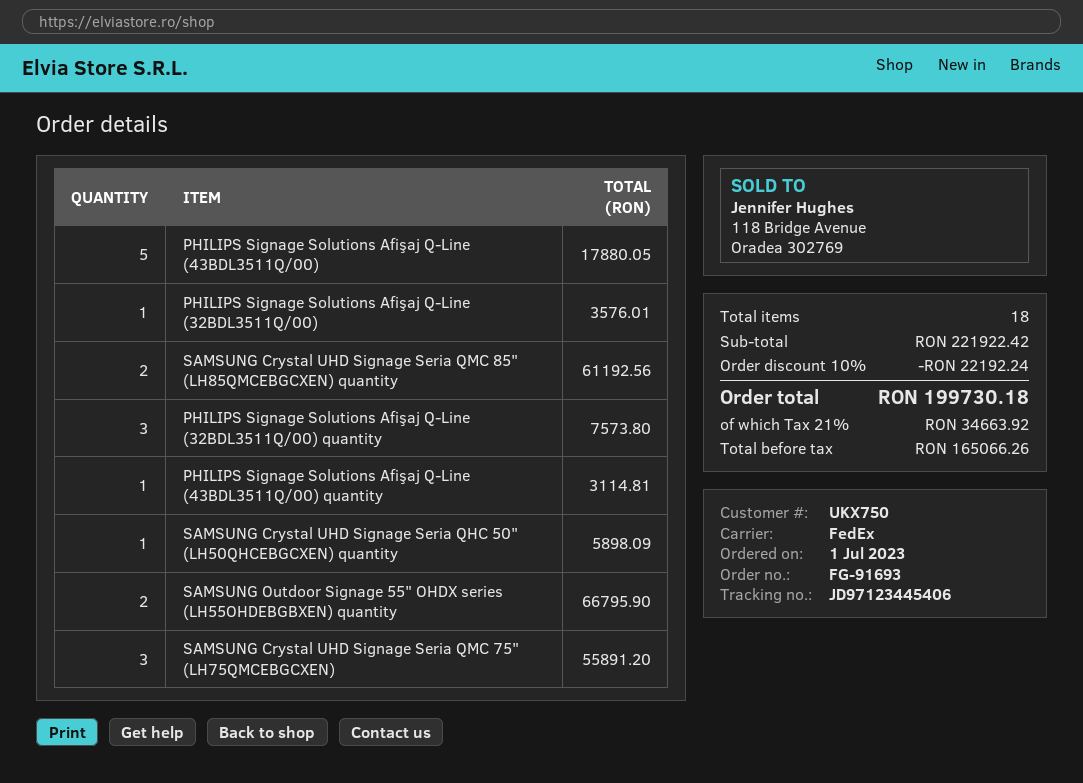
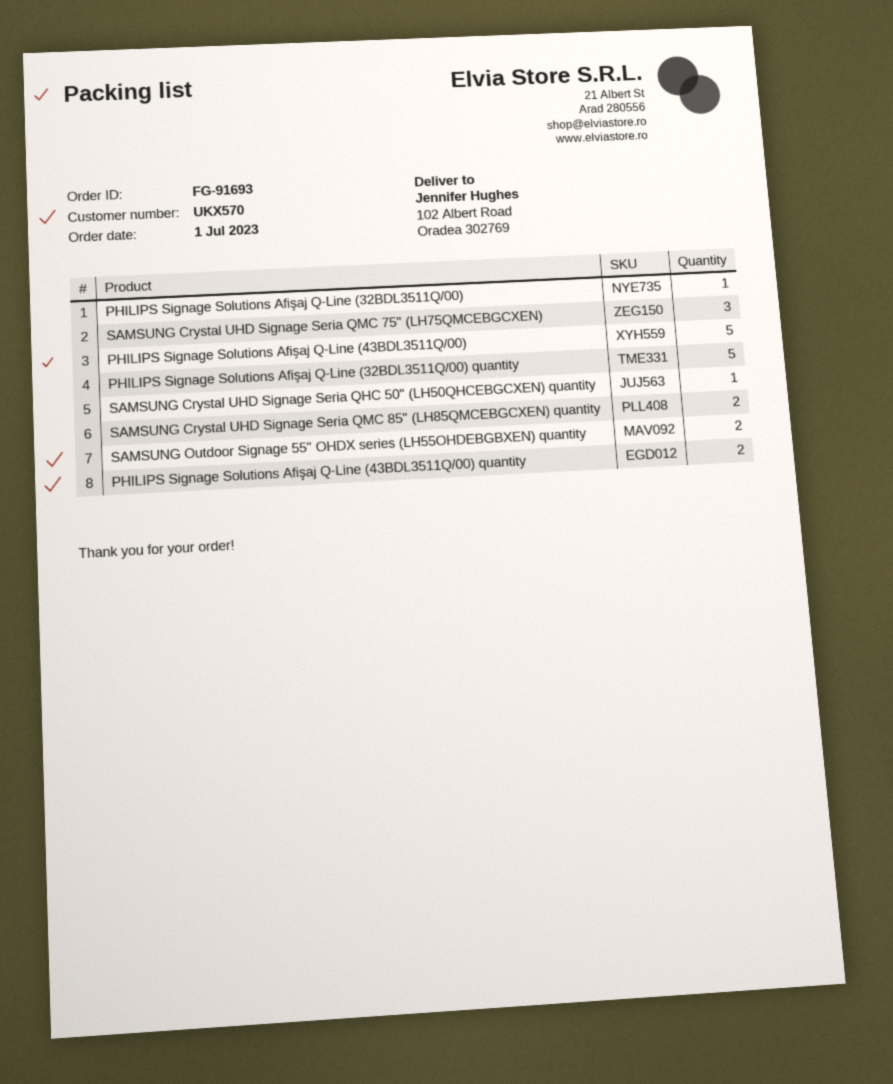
customer number: UKX750 -> UKX570
PHILIPS Signage Solutions Afişaj Q-Line (32BDL3511Q/00) quantity: 3 -> 5
PHILIPS Signage Solutions Afişaj Q-Line (43BDL3511Q/00) quantity: 1 -> 2

